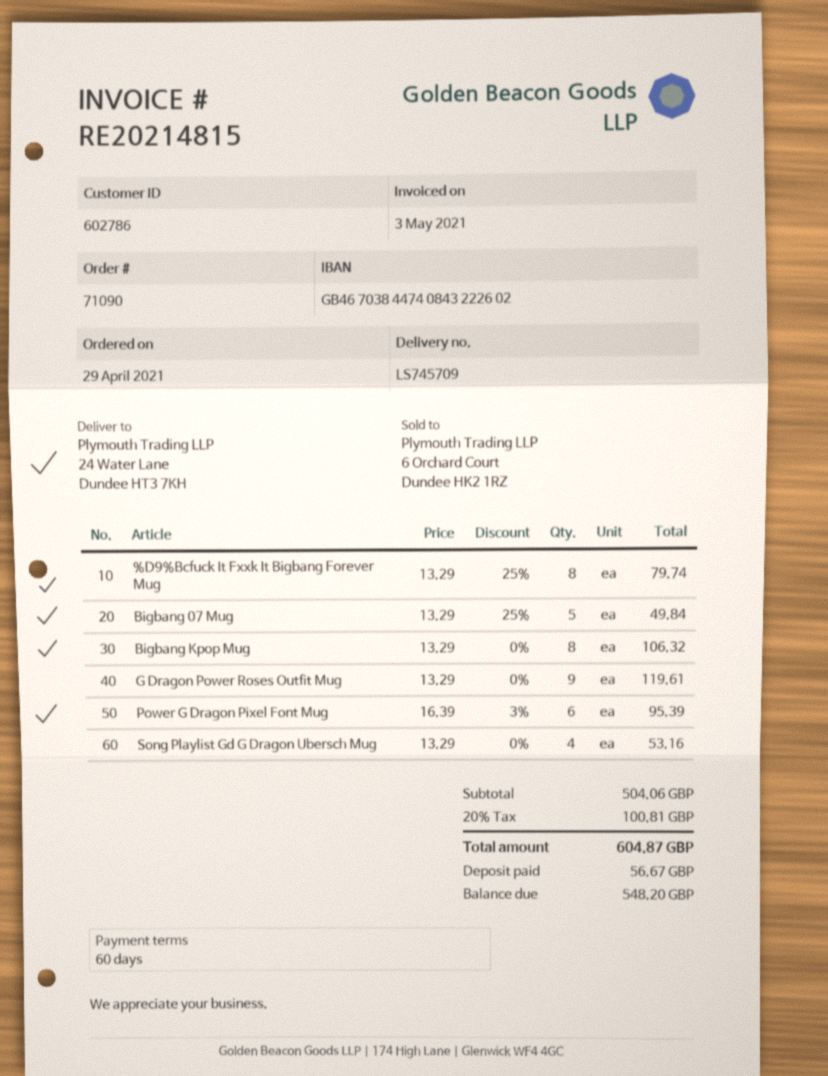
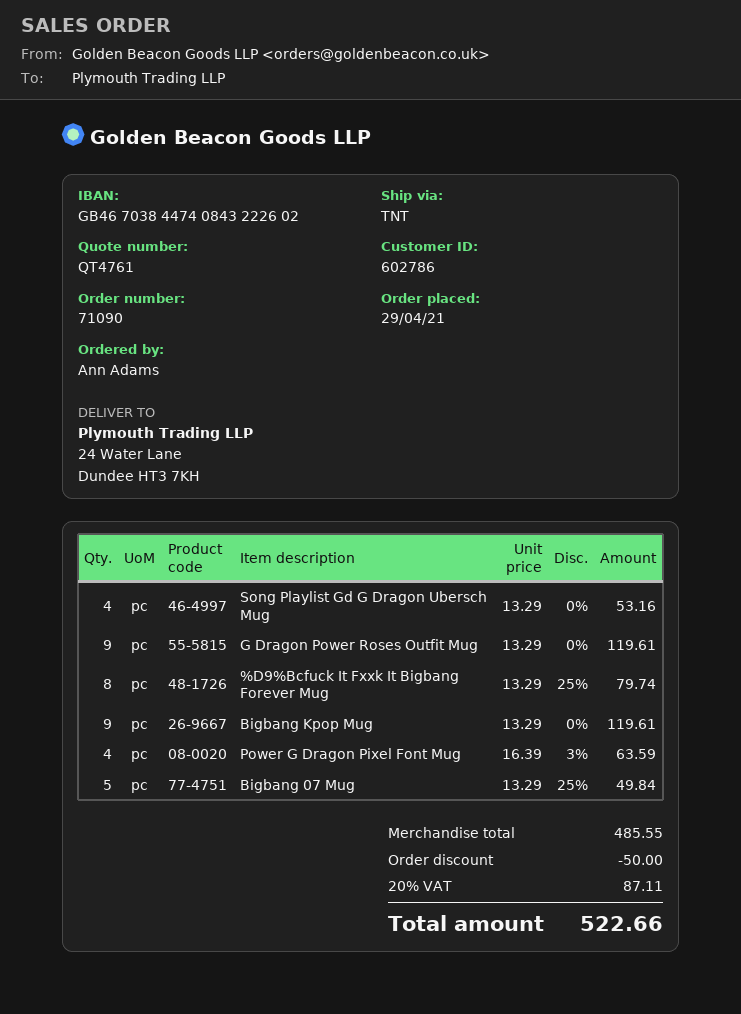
Bigbang Kpop Mug: 8 x 13.29 = 106.32 -> 9 x 13.29 = 119.61
Power G Dragon Pixel Font Mug: 6 x 16.39 - 3% = 95.39 -> 4 x 16.39 - 3% = 63.59
subtotal: 504.06 -> 485.55
discount: none -> 50.00
tax: 20% = 100.81 -> 20% = 87.11
total: 604.87 -> 522.66

